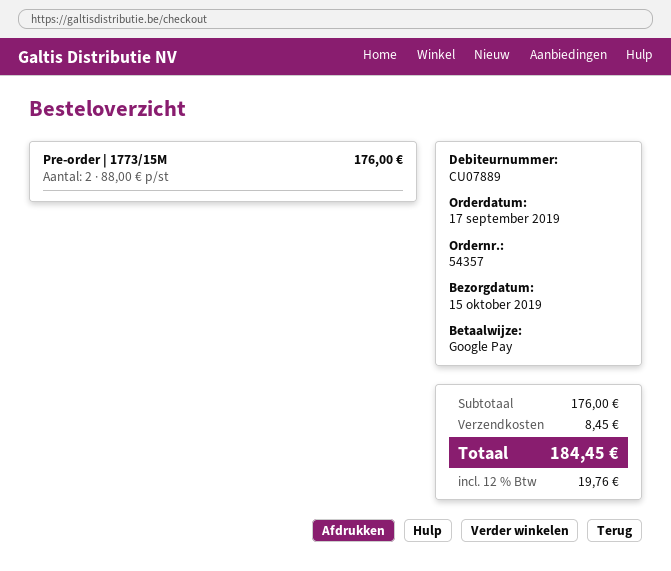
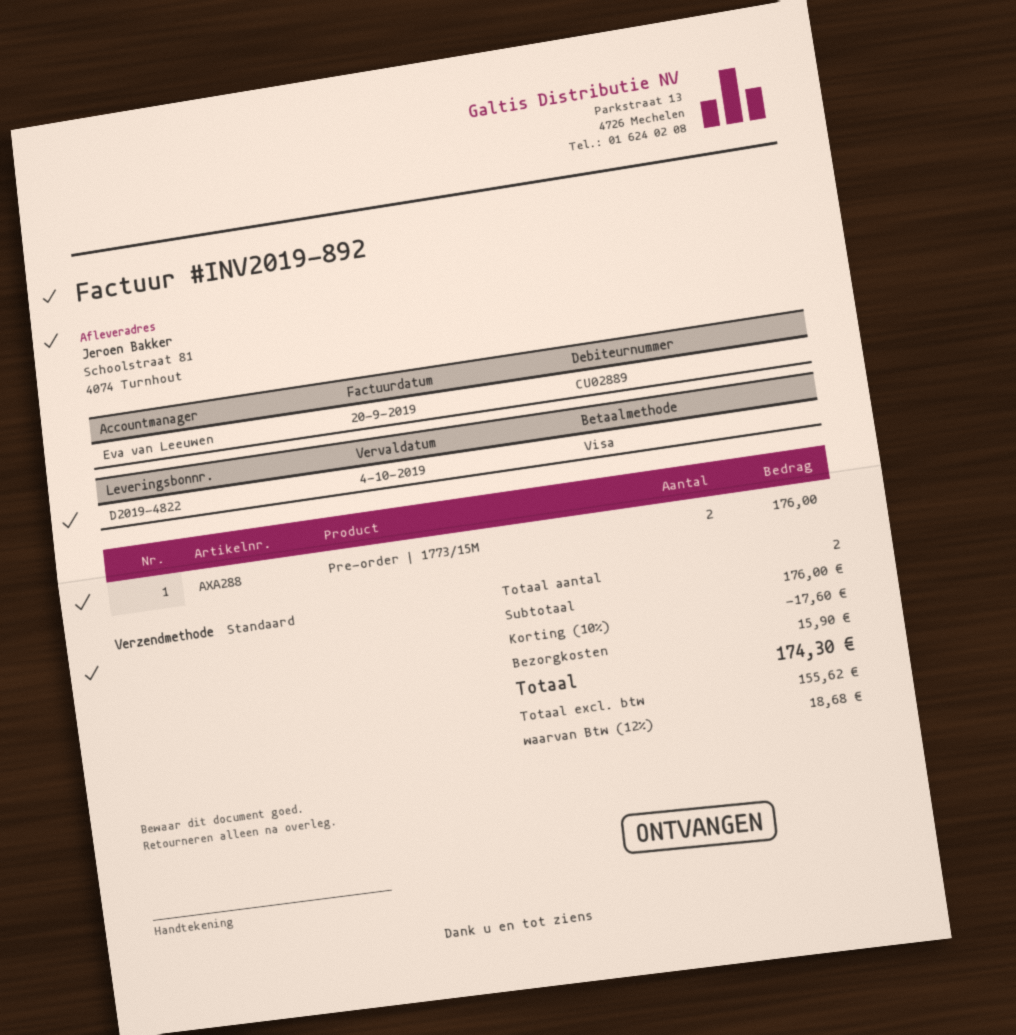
customer number: CU07889 -> CU02889
payment method: Google Pay -> Visa
discount: none -> 10% = 17.60
shipping: 8.45 -> 15.90
tax: 12% = 19.76 -> 12% = 18.68
total: 184.45 -> 174.30

